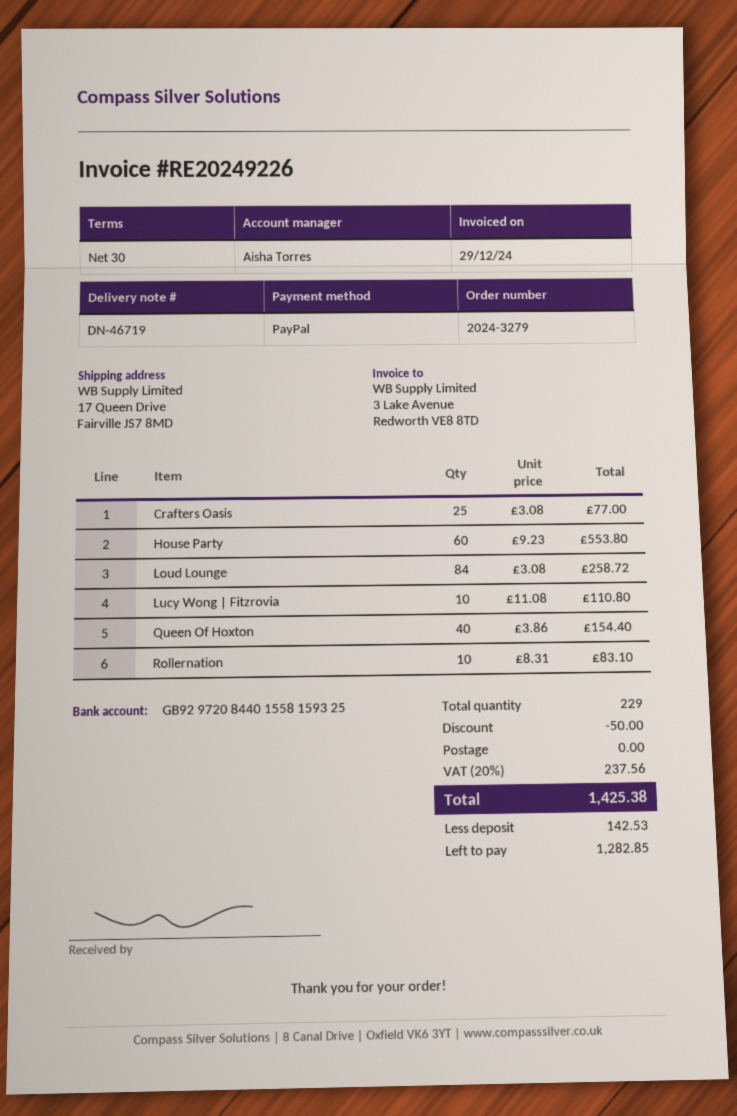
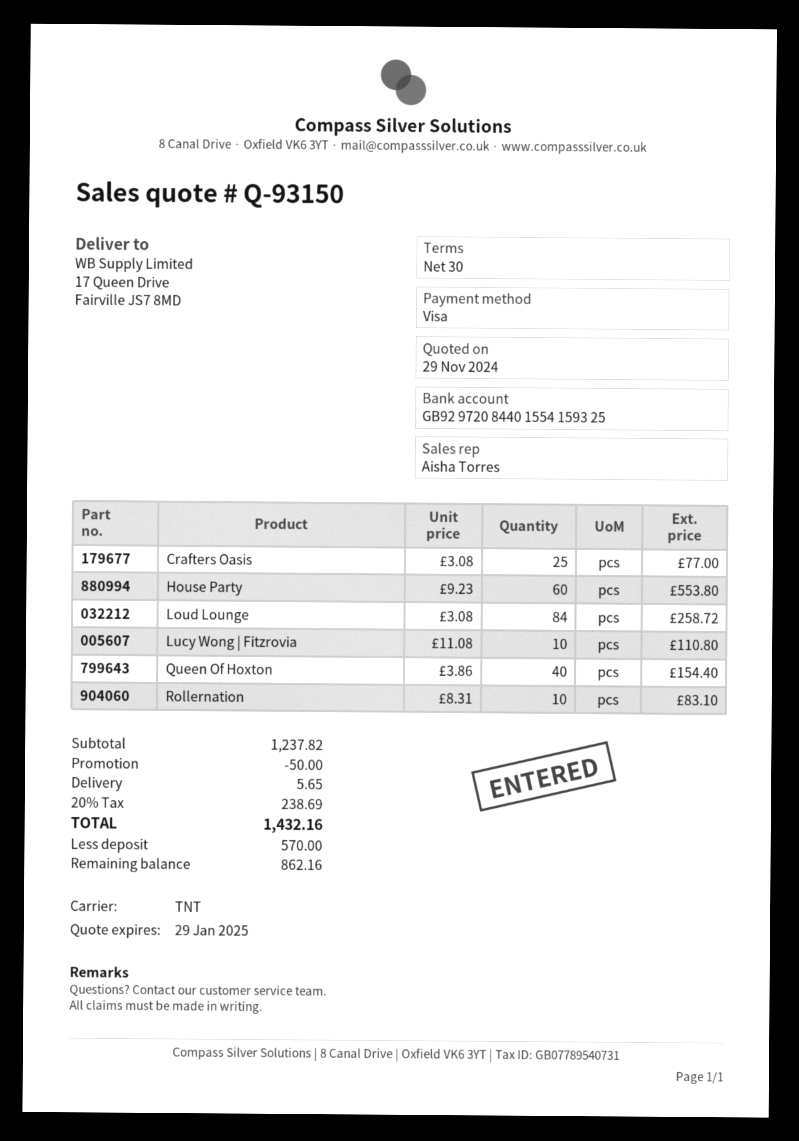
payment method: PayPal -> Visa
bank account: GB92972084401558159325 -> GB92972084401554159325
shipping: 0.00 -> 5.65
tax: 20% = 237.56 -> 20% = 238.69
total: 1425.38 -> 1432.16
deposit: 142.53 -> 570.00
balance: 1282.85 -> 862.16

